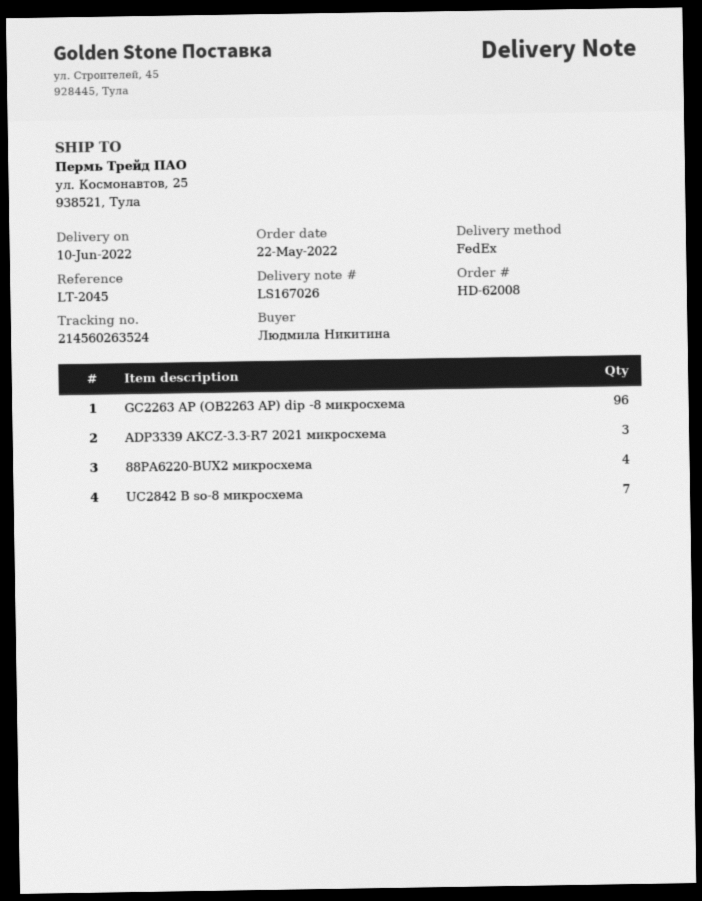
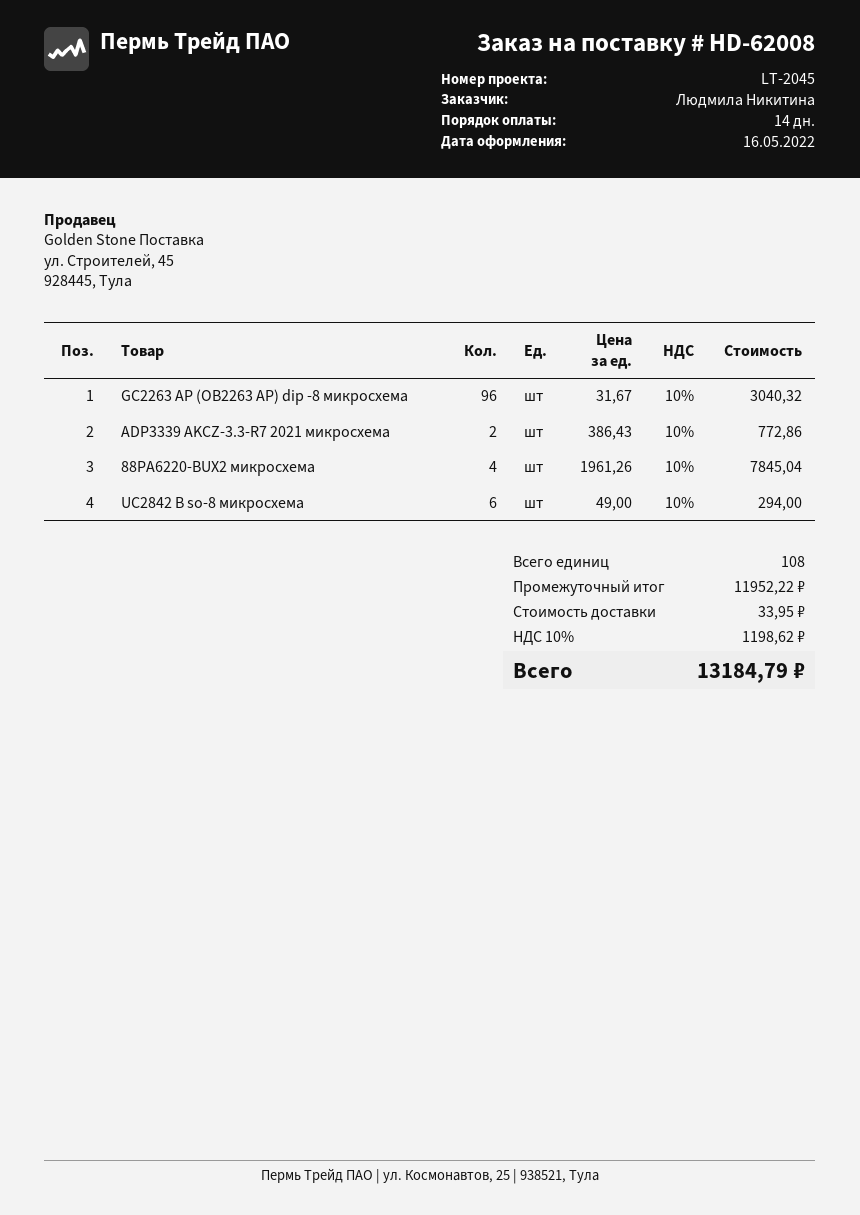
order date: 2022-05-22 -> 2022-05-16
ADP3339 AKCZ-3.3-R7 2021 микросхема: 3 -> 2
UC2842 B so-8 микросхема: 7 -> 6

